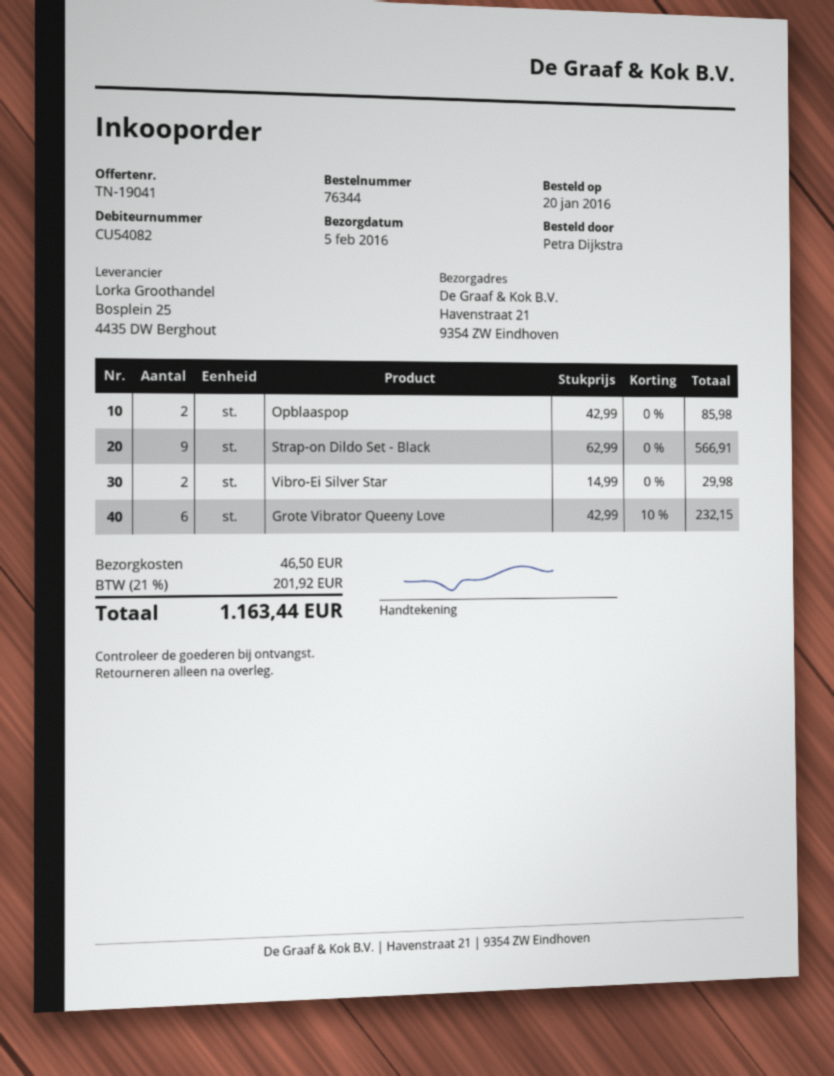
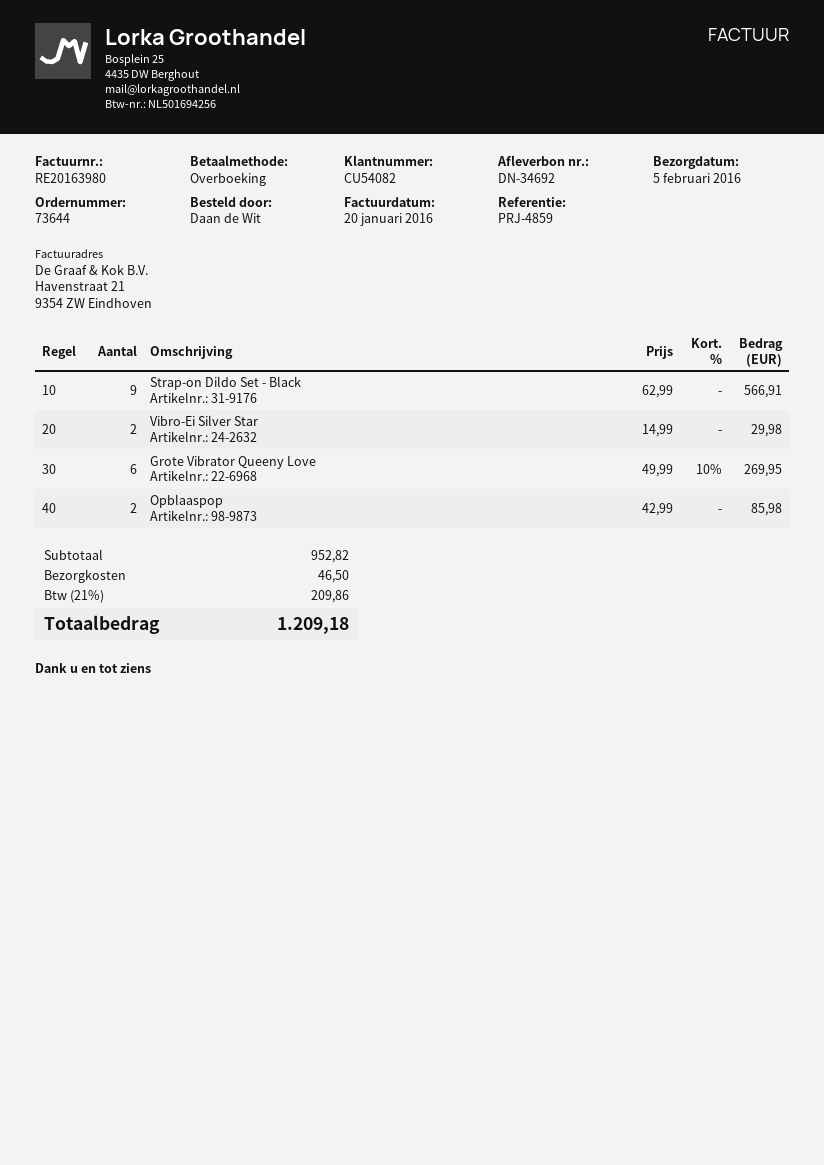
order number: 76344 -> 73644
ordered by: Petra Dijkstra -> Daan de Wit
Grote Vibrator Queeny Love: 6 x 42.99 - 10% = 232.15 -> 6 x 49.99 - 10% = 269.95
tax: 21% = 201.92 -> 21% = 209.86
total: 1163.44 -> 1209.18

